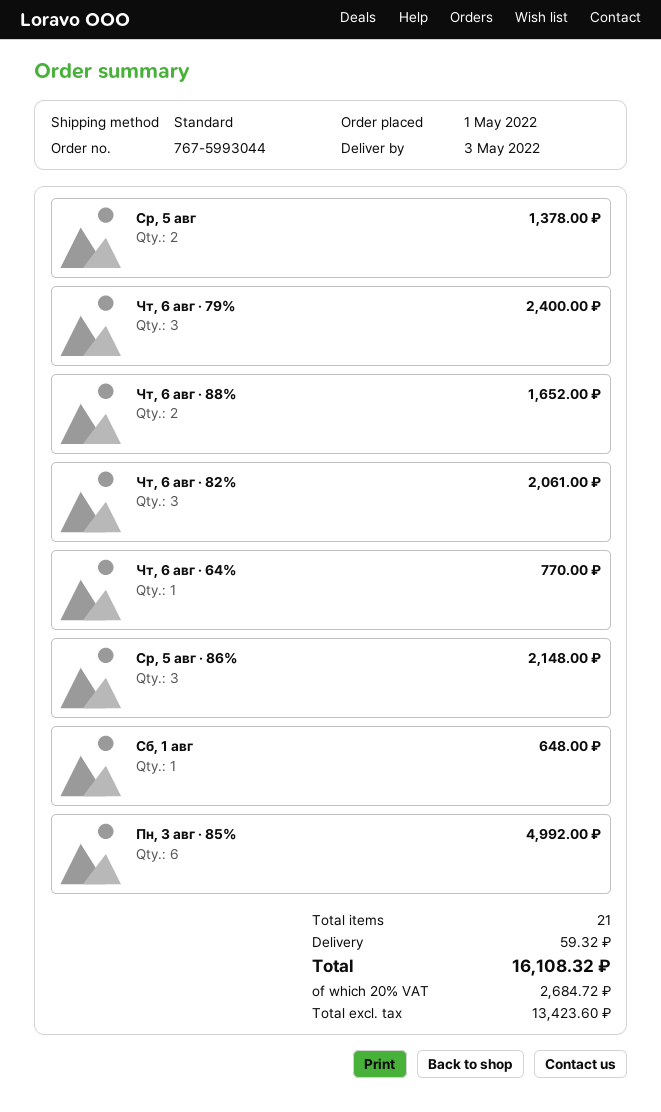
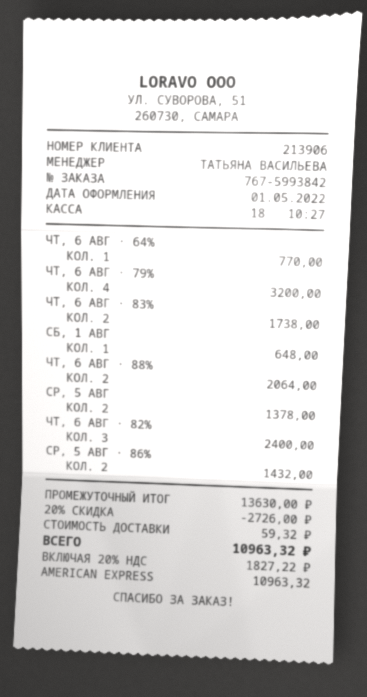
order number: 767-5993044 -> 767-5993842
Чт, 6 авг · 79%: 3 for 2400.00 -> 4 for 3200.00
Чт, 6 авг · 88%: 2 for 1652.00 -> 2 for 2064.00
Чт, 6 авг · 82%: 3 for 2061.00 -> 3 for 2400.00
Ср, 5 авг · 86%: 3 for 2148.00 -> 2 for 1432.00
Пн, 3 авг · 85%: 6 for 4992.00 -> none
ЧТ, 6 АВГ · 83%: none -> 2 for 1738.00
discount: none -> 20% = 2726.00
tax: 20% = 2684.72 -> 20% = 1827.22
total: 16108.32 -> 10963.32

